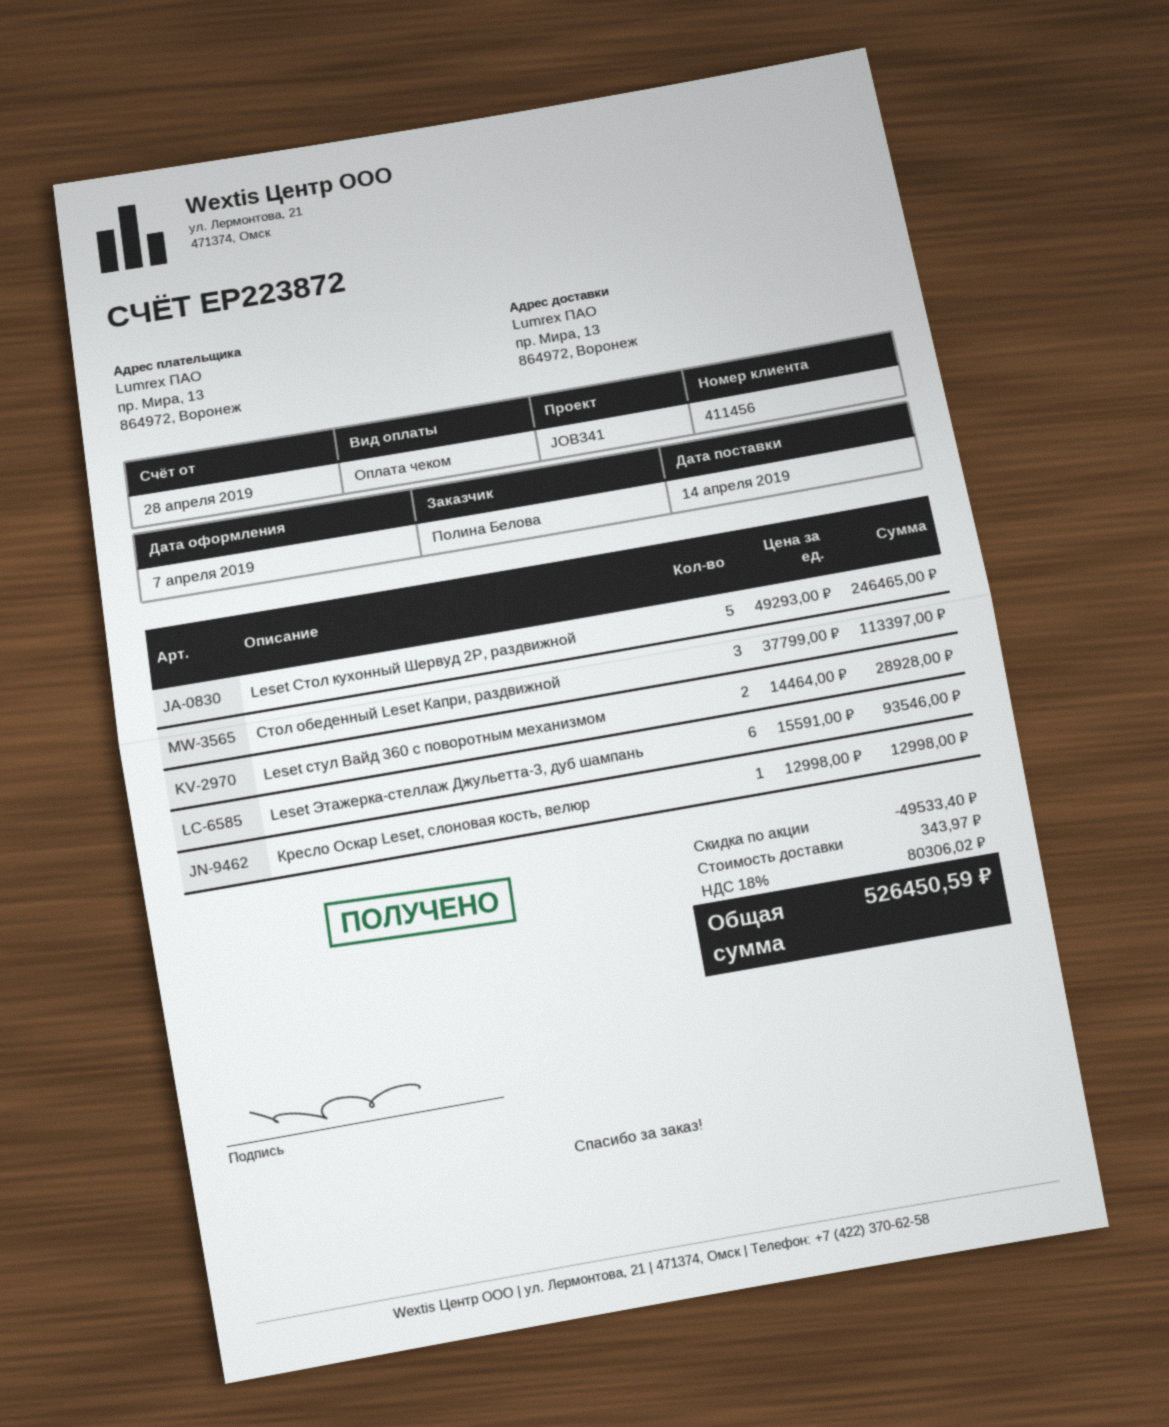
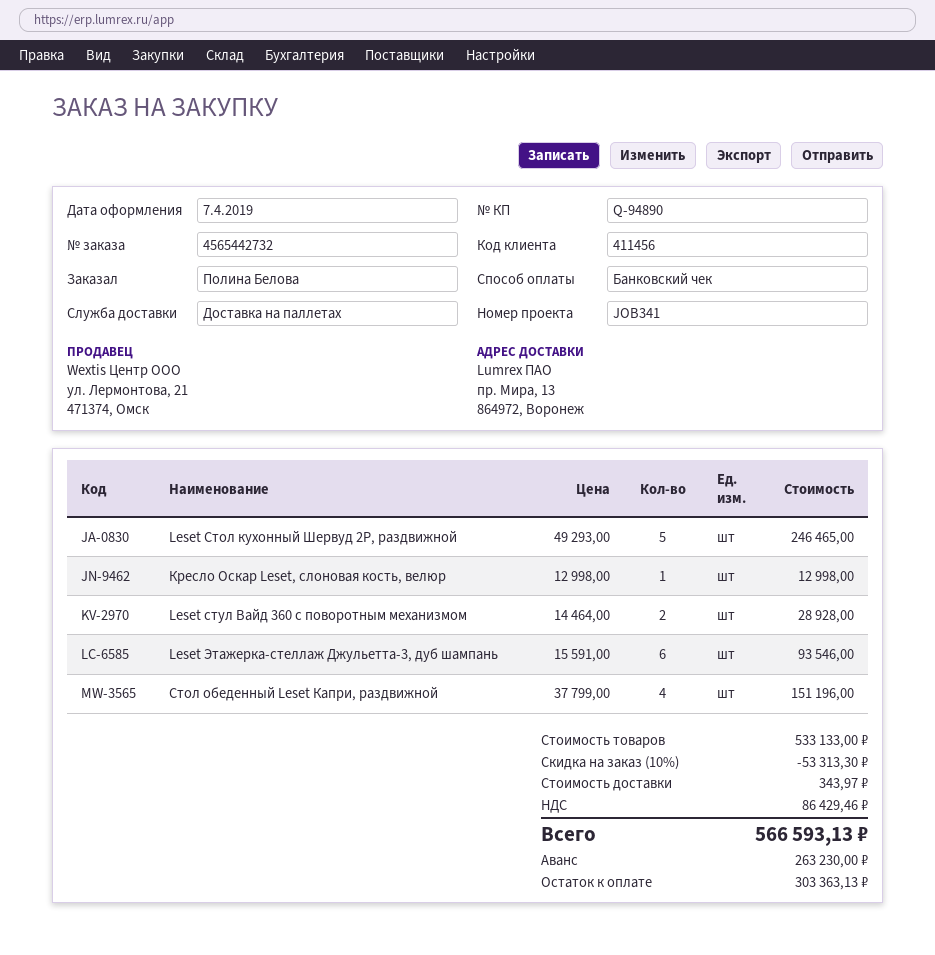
Стол обеденный Leset Капри, раздвижной: 3 x 37799.00 = 113397.00 -> 4 x 37799.00 = 151196.00
discount: 49533.40 -> 53313.30
tax: 80306.02 -> 86429.46
total: 526450.59 -> 566593.13

